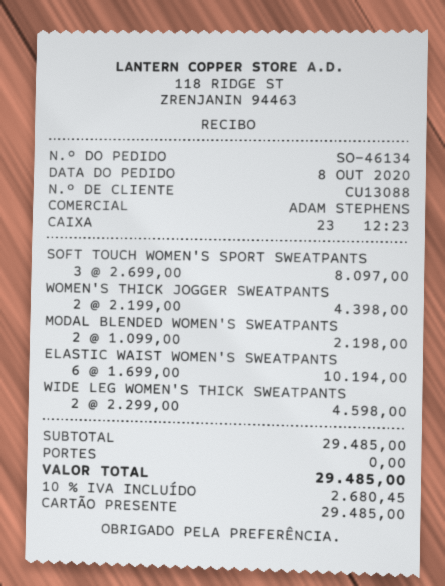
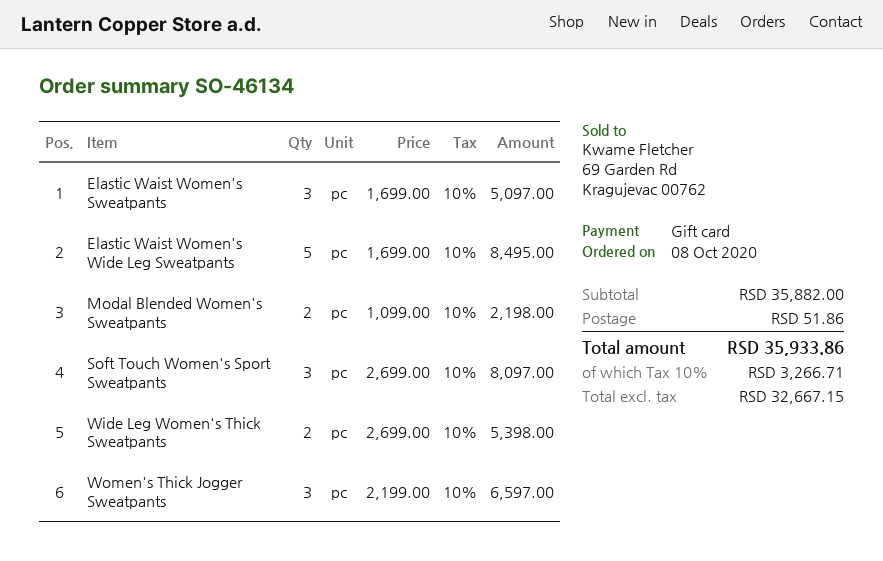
WOMEN'S THICK JOGGER SWEATPANTS: 2 x 2199.00 = 4398.00 -> 3 x 2199.00 = 6597.00
ELASTIC WAIST WOMEN'S SWEATPANTS: 6 x 1699.00 = 10194.00 -> 3 x 1699.00 = 5097.00
WIDE LEG WOMEN'S THICK SWEATPANTS: 2 x 2299.00 = 4598.00 -> 2 x 2699.00 = 5398.00
Elastic Waist Women's Wide Leg Sweatpants: none -> 5 x 1699.00 = 8495.00
subtotal: 29485.00 -> 35882.00
shipping: 0.00 -> 51.86
tax: 10% = 2680.45 -> 10% = 3266.71
total: 29485.00 -> 35933.86

